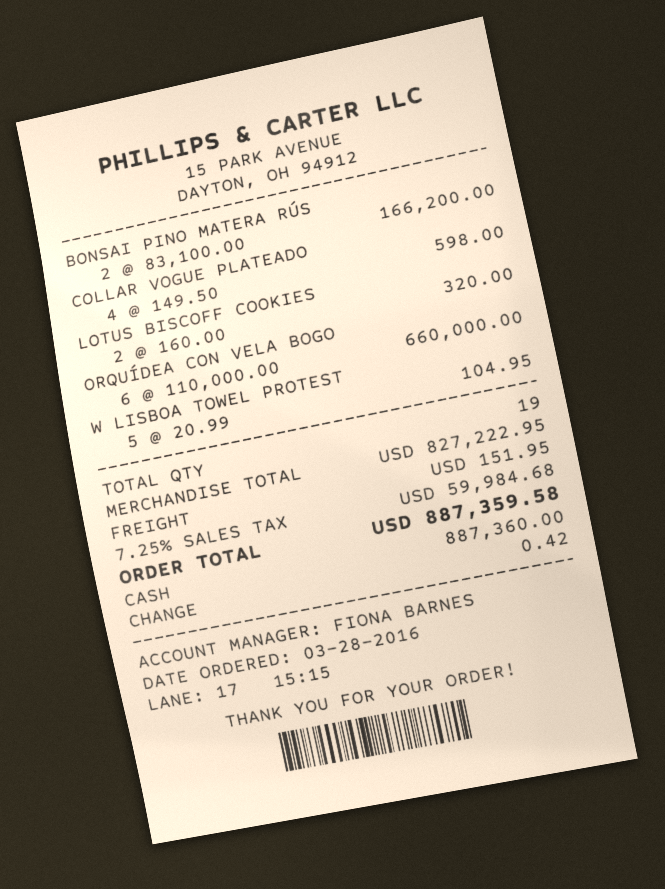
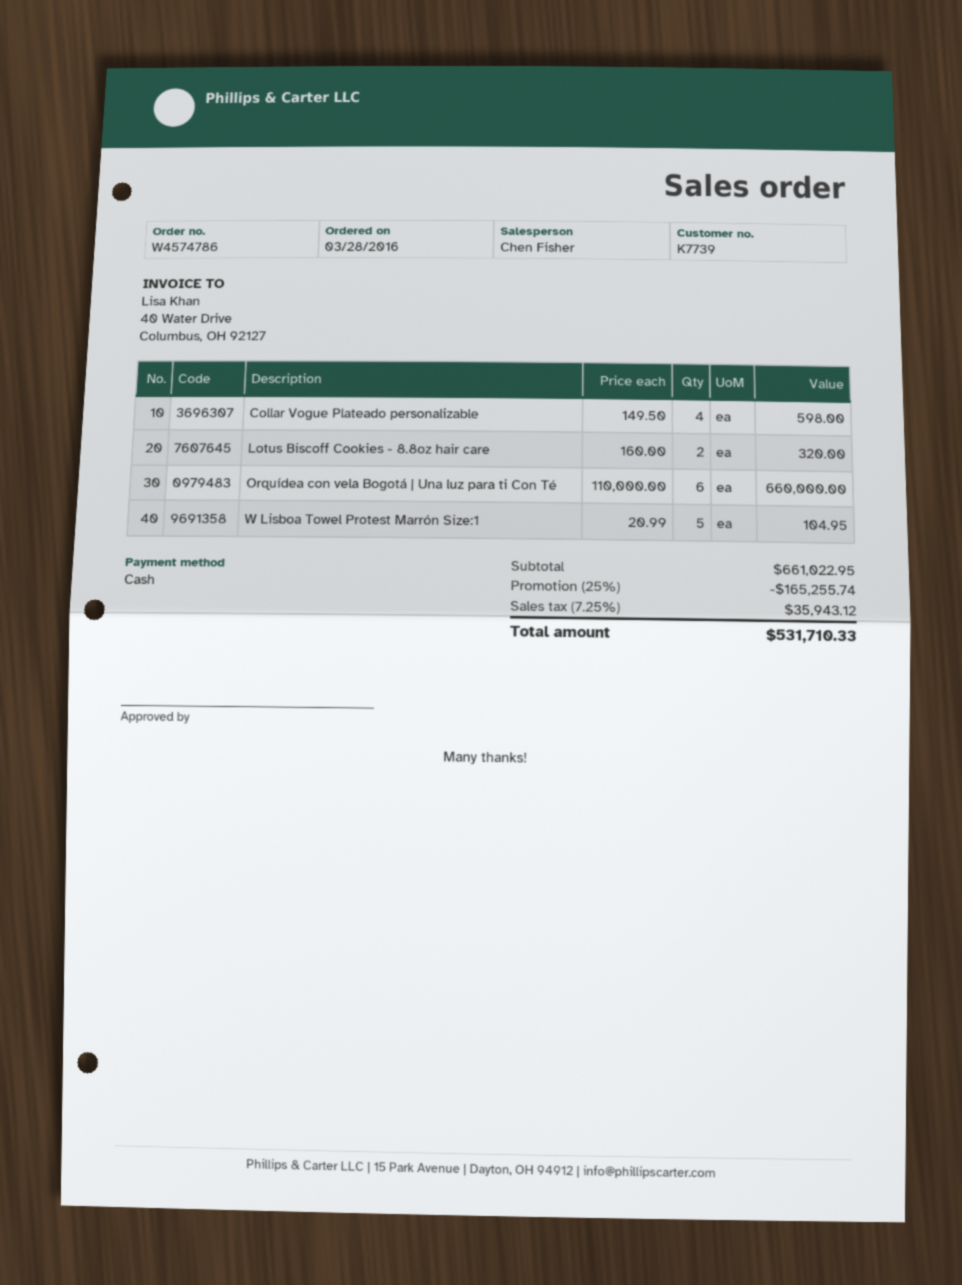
sales rep: FIONA BARNES -> Chen Fisher
BONSAI PINO MATERA RÚS: 2 x 83100.00 = 166200.00 -> none
subtotal: 827222.95 -> 661022.95
discount: none -> 25% = 165255.74
shipping: 151.95 -> none
tax: 7.25% = 59984.68 -> 7.25% = 35943.12
total: 887359.58 -> 531710.33

